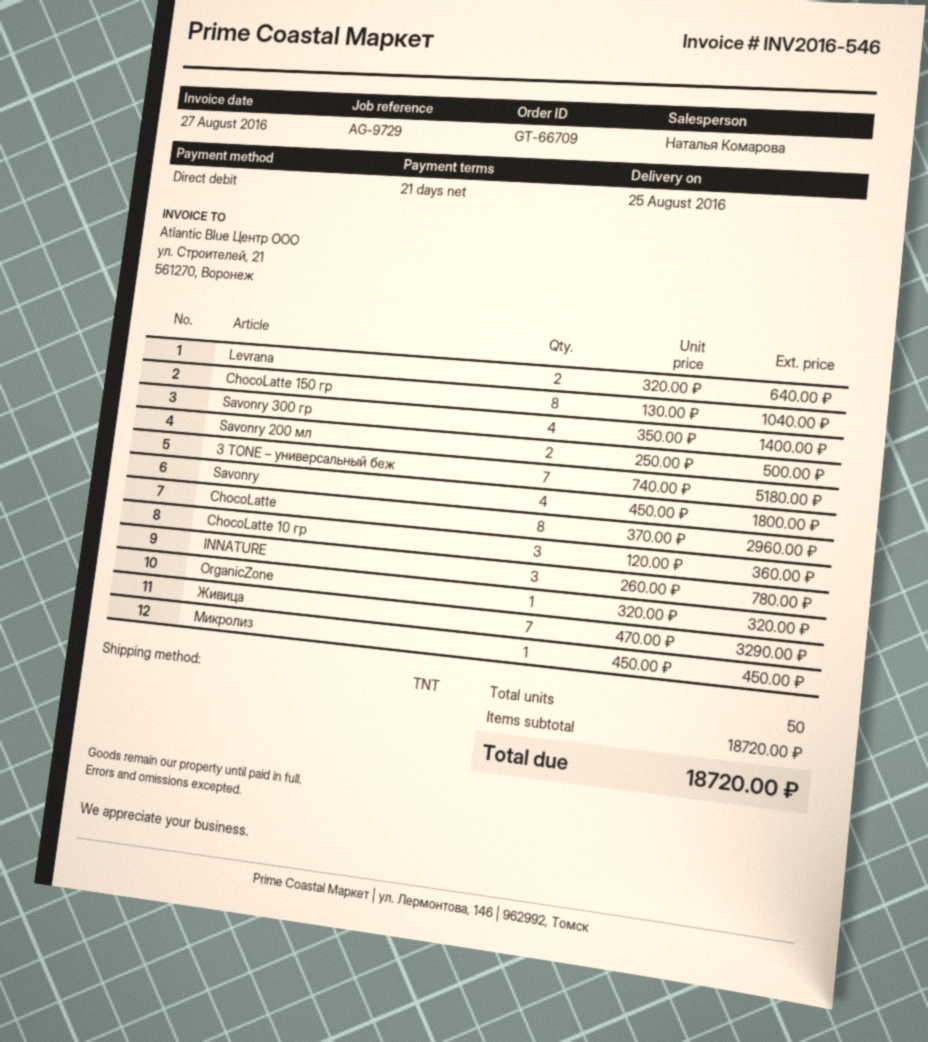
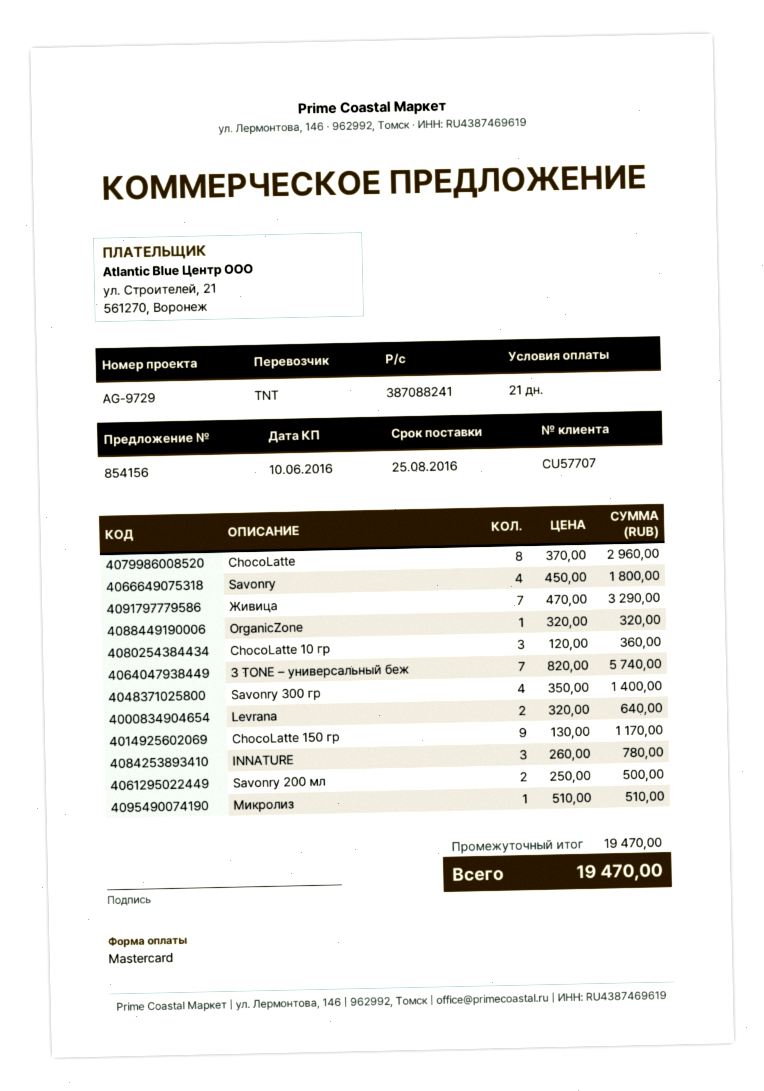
payment method: direct debit -> Mastercard
ChocoLatte 150 гр: 8 x 130.00 = 1040.00 -> 9 x 130.00 = 1170.00
3 TONE – универсальный беж: 7 x 740.00 = 5180.00 -> 7 x 820.00 = 5740.00
Микролиз: 1 x 450.00 = 450.00 -> 1 x 510.00 = 510.00
subtotal: 18720.00 -> 19470.00
total: 18720.00 -> 19470.00

